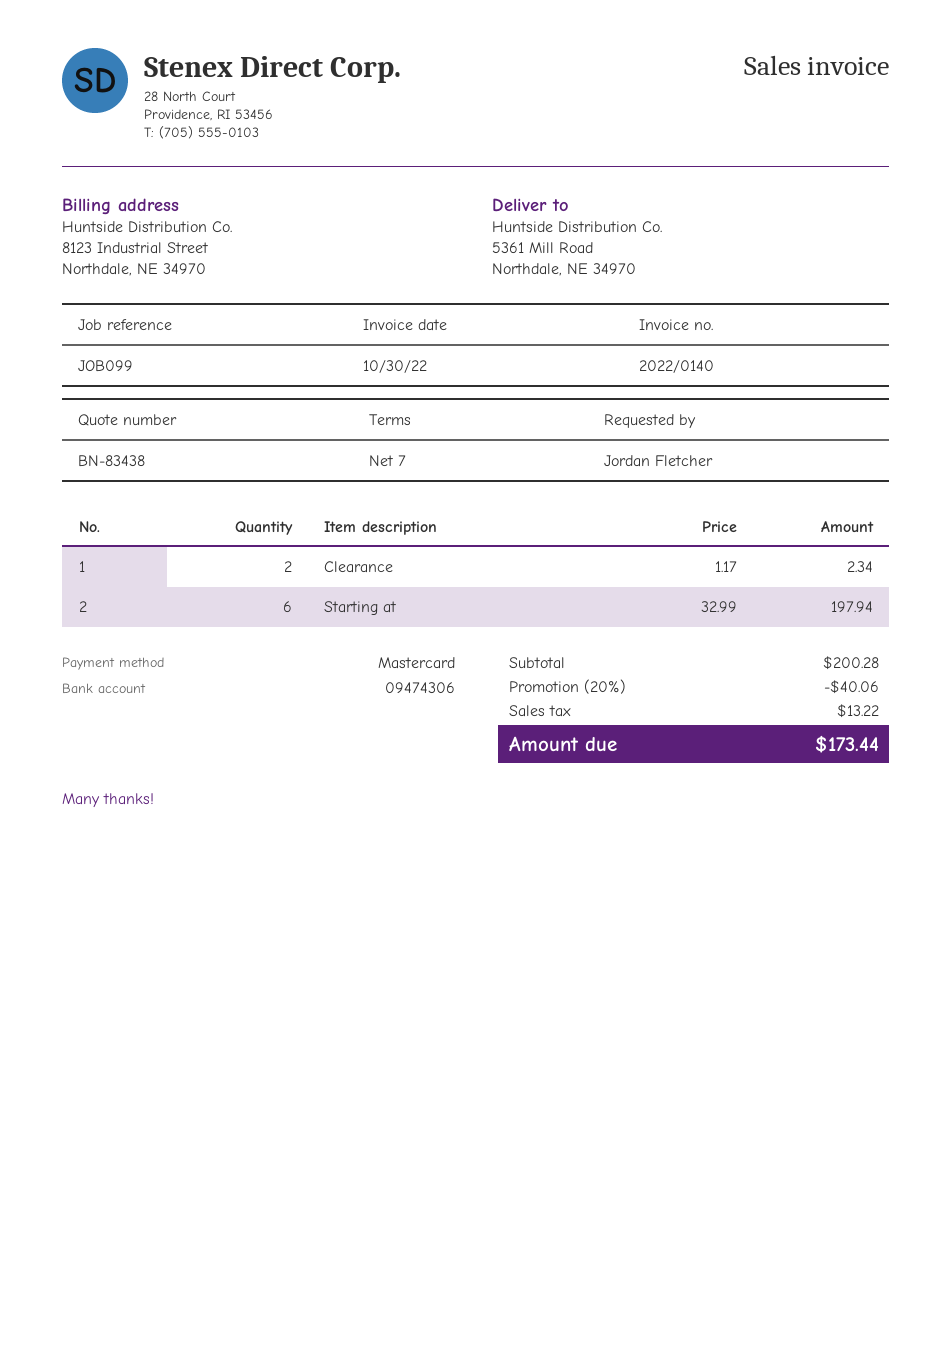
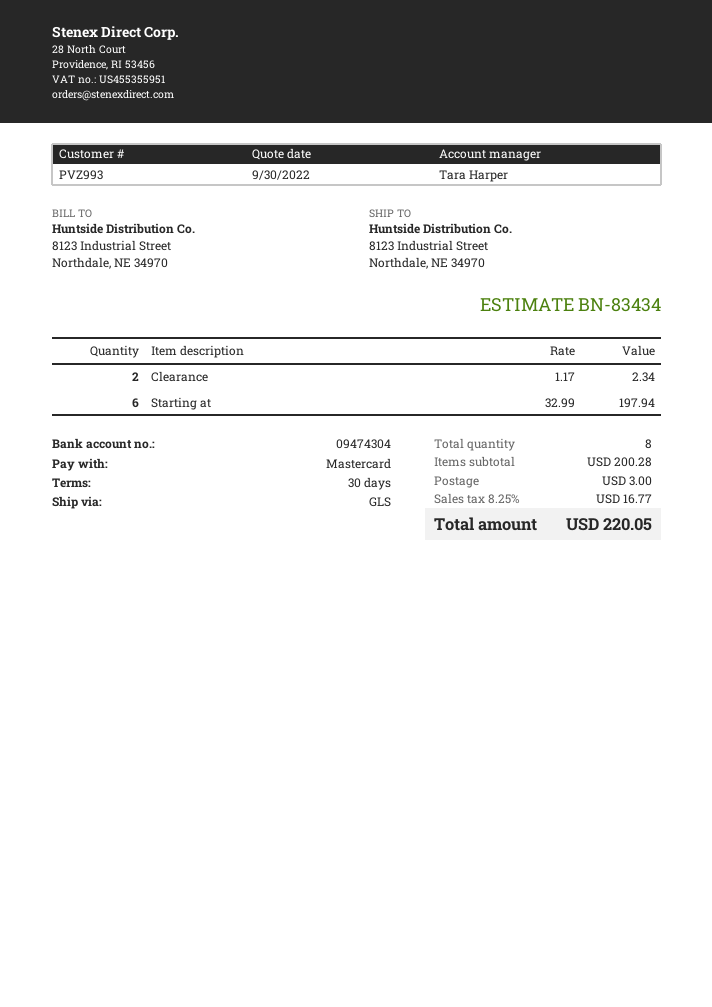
quote number: BN-83438 -> BN-83434
payment terms: 7 days -> 30 days
bank account: 09474306 -> 09474304
ship to: 5361 Mill Road, Northdale, NE 34970 -> 8123 Industrial Street, Northdale, NE 34970
discount: 20% = 40.06 -> none
shipping: none -> 3.00
tax: 13.22 -> 16.77
total: 173.44 -> 220.05

